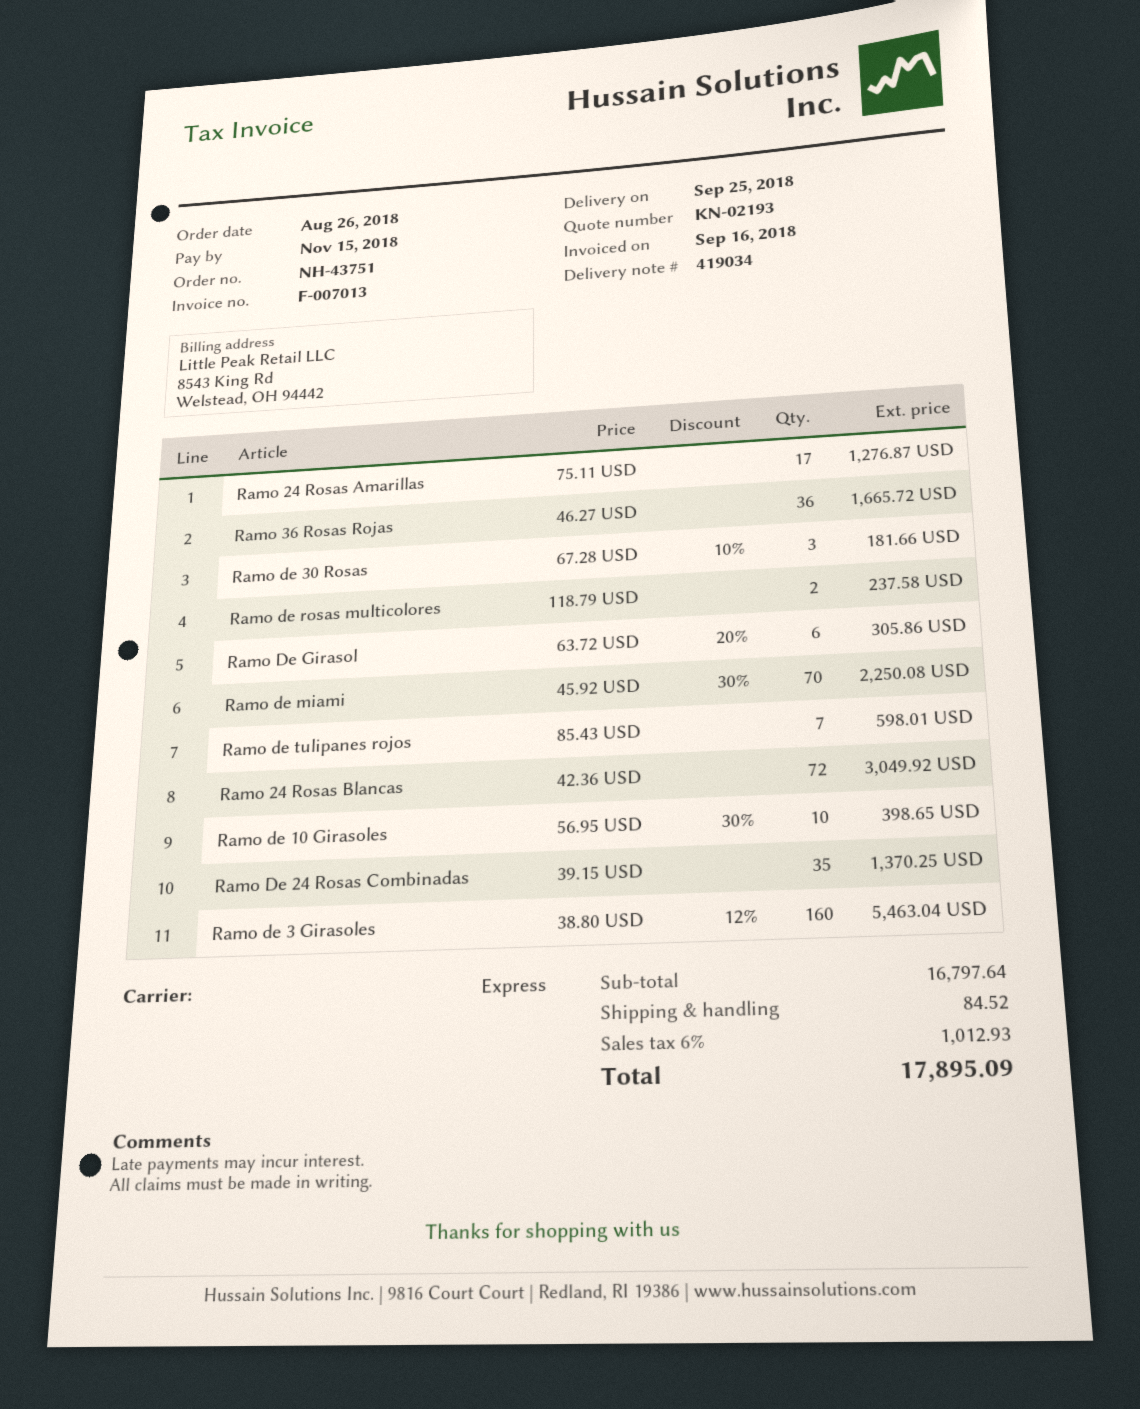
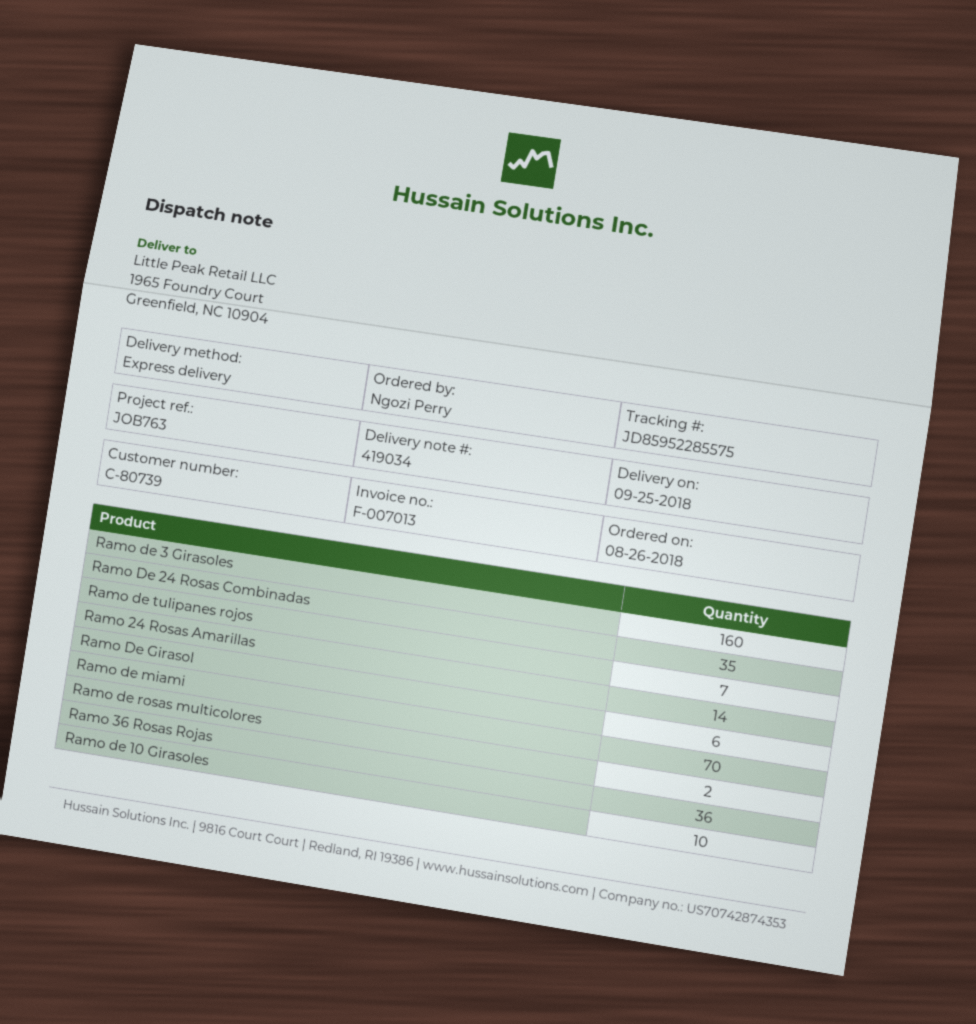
Ramo 24 Rosas Amarillas: 17 -> 14
Ramo de 30 Rosas: 3 -> none
Ramo 24 Rosas Blancas: 72 -> none

